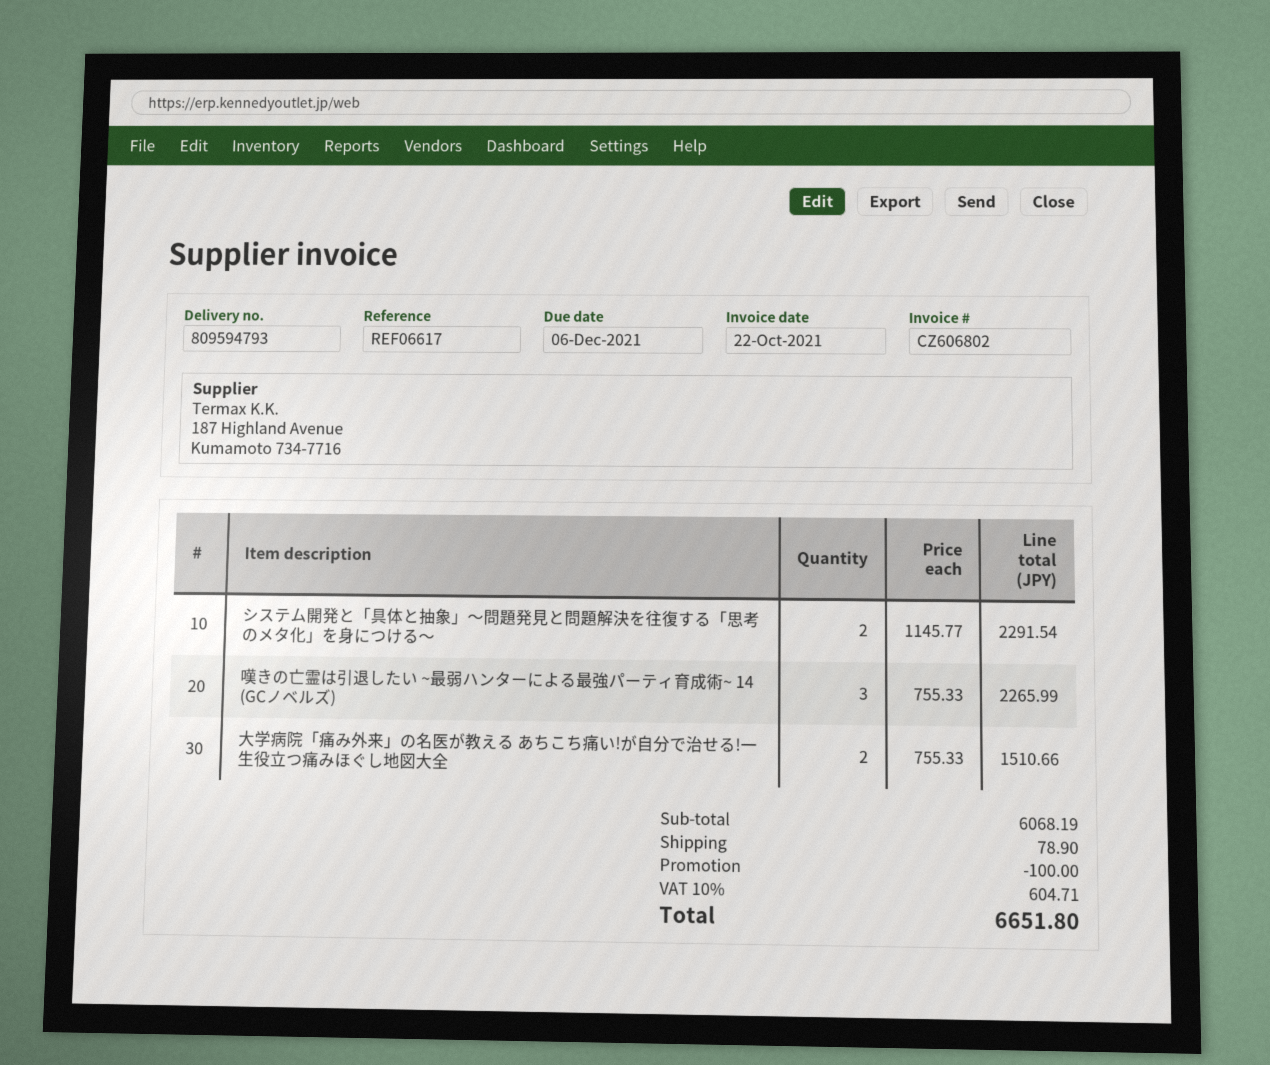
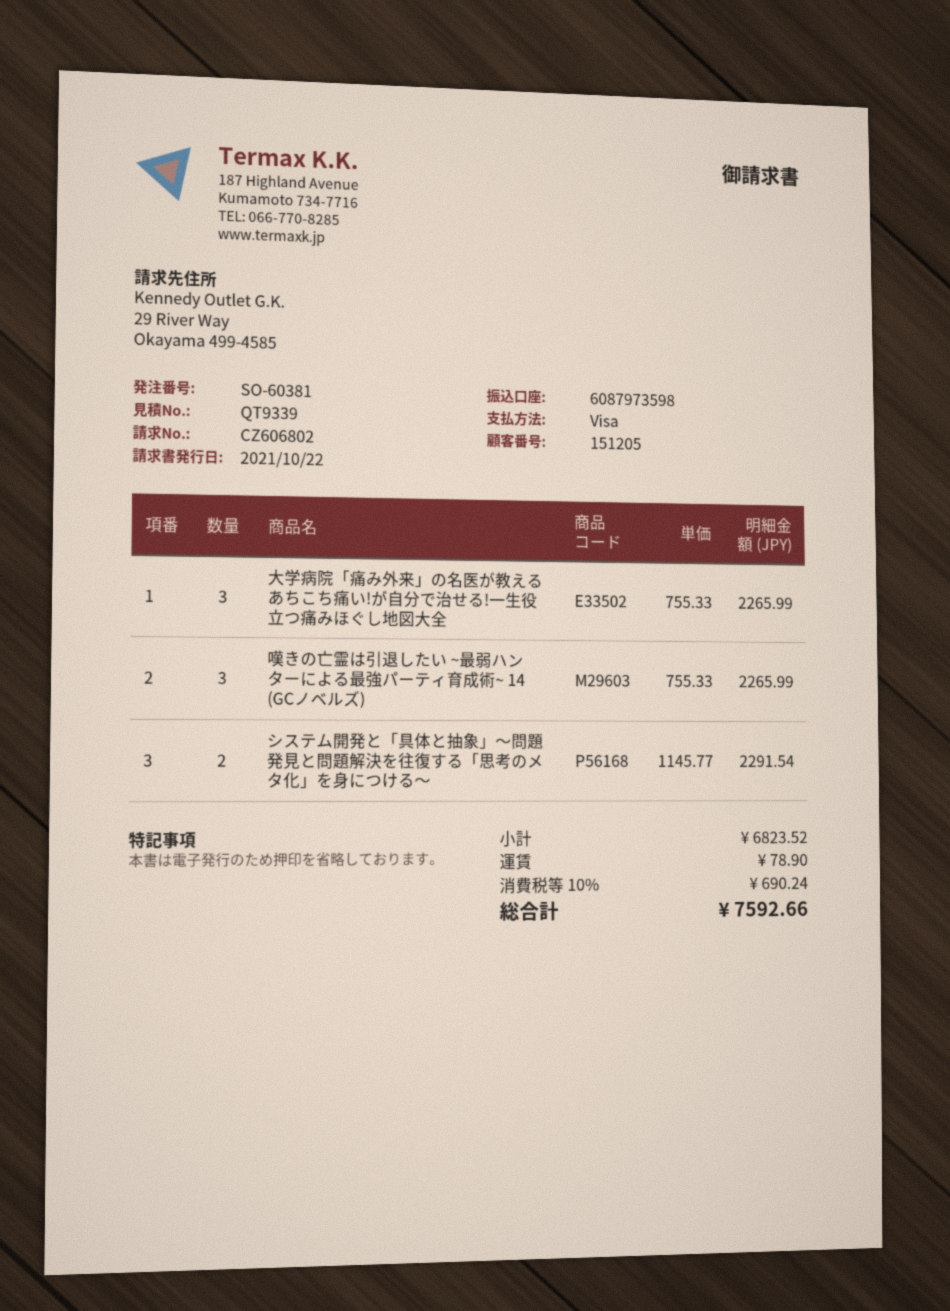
大学病院「痛み外来」の名医が教える あちこち痛い!が自分で治せる!一生役立つ痛みほぐし地図大全: 2 x 755.33 = 1510.66 -> 3 x 755.33 = 2265.99
subtotal: 6068.19 -> 6823.52
discount: 100.00 -> none
tax: 10% = 604.71 -> 10% = 690.24
total: 6651.80 -> 7592.66

